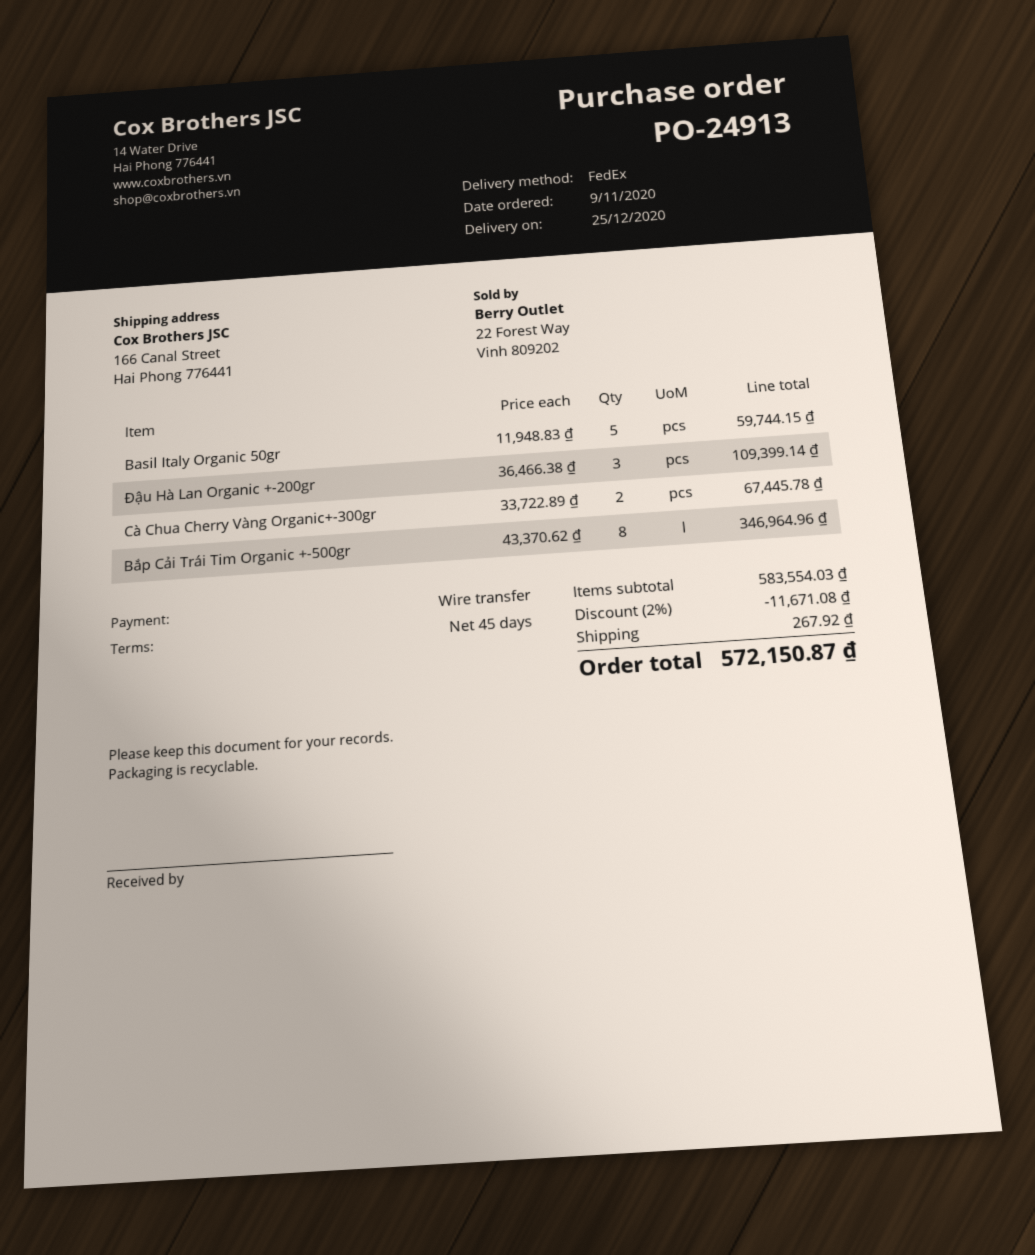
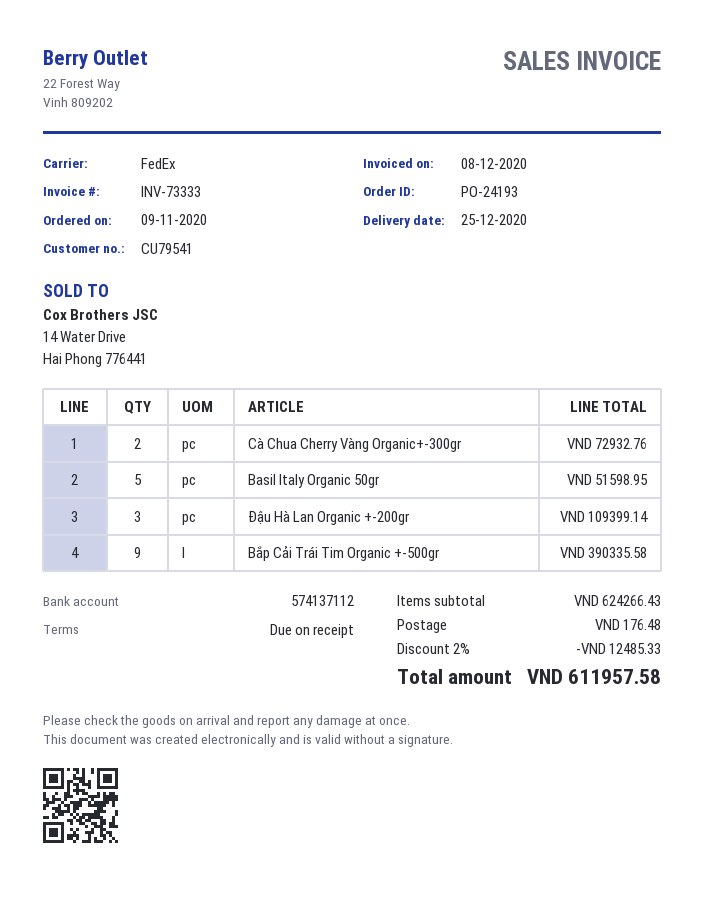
order number: PO-24913 -> PO-24193
payment terms: 45 days -> on receipt
Basil Italy Organic 50gr: 5 for 59744.15 -> 5 for 51598.95
Cà Chua Cherry Vàng Organic+-300gr: 2 for 67445.78 -> 2 for 72932.76
Bắp Cải Trái Tim Organic +-500gr: 8 for 346964.96 -> 9 for 390335.58
subtotal: 583554.03 -> 624266.43
discount: 2% = 11671.08 -> 2% = 12485.33
shipping: 267.92 -> 176.48
total: 572150.87 -> 611957.58

